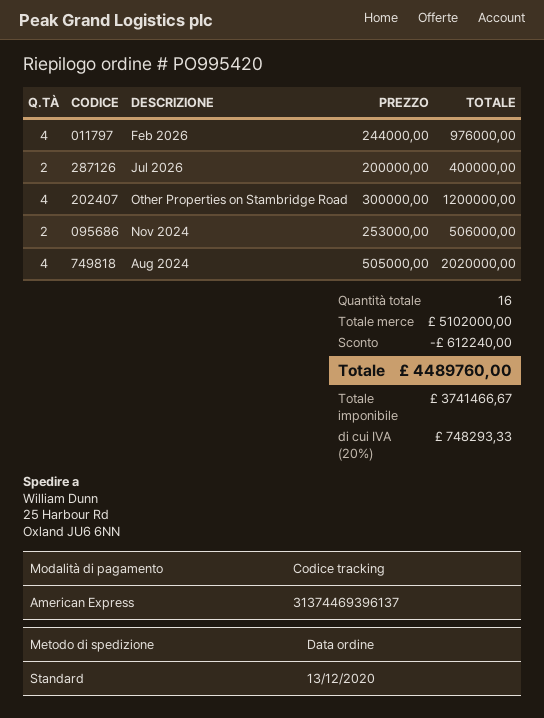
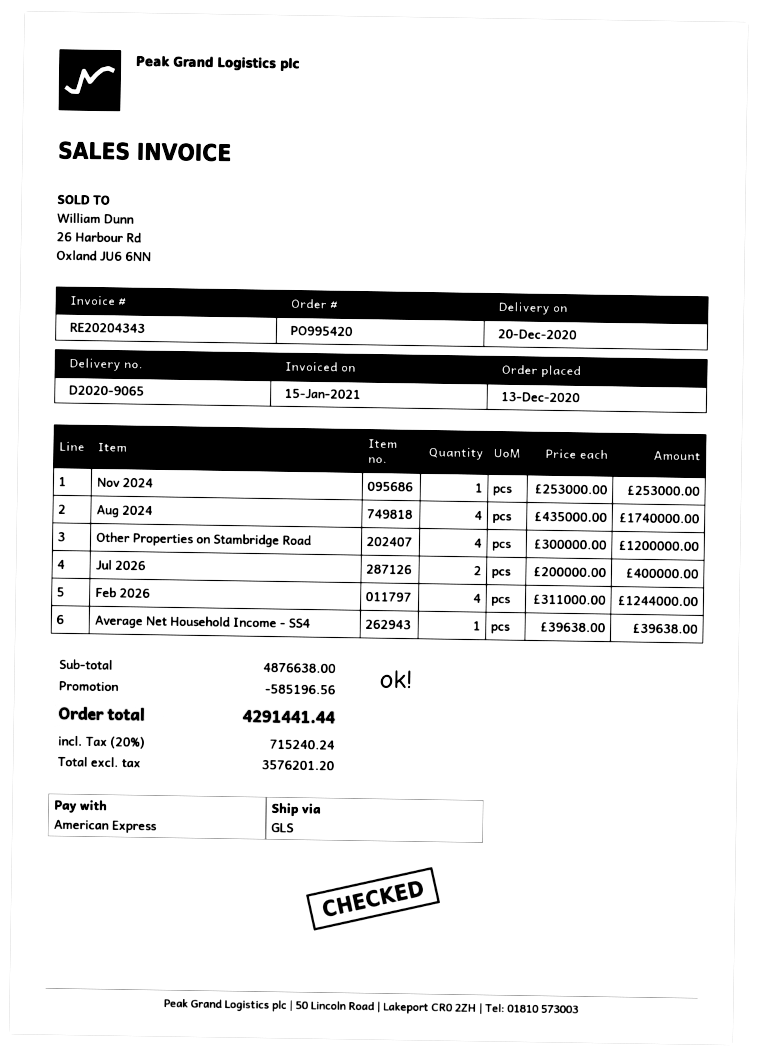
shipping method: standard -> GLS
Feb 2026: 4 x 244000.00 = 976000.00 -> 4 x 311000.00 = 1244000.00
Nov 2024: 2 x 253000.00 = 506000.00 -> 1 x 253000.00 = 253000.00
Aug 2024: 4 x 505000.00 = 2020000.00 -> 4 x 435000.00 = 1740000.00
Average Net Household Income - SS4: none -> 1 x 39638.00 = 39638.00
subtotal: 5102000.00 -> 4876638.00
discount: 612240.00 -> 585196.56
net: 3741466.67 -> 3576201.20
tax: 20% = 748293.33 -> 20% = 715240.24
total: 4489760.00 -> 4291441.44

